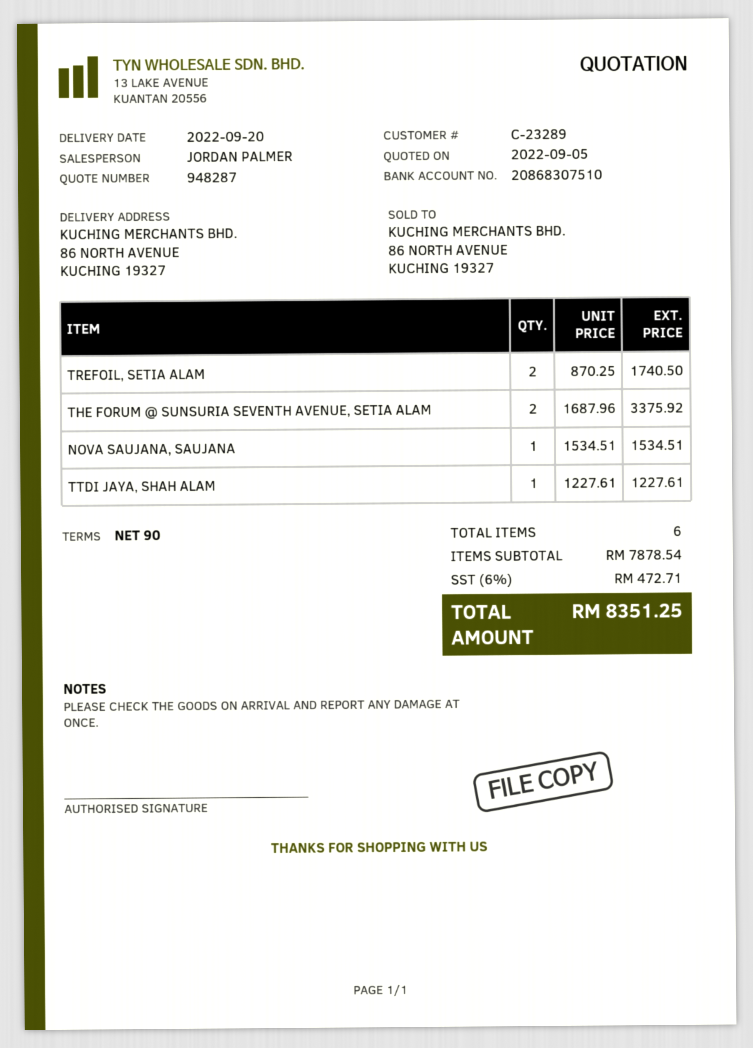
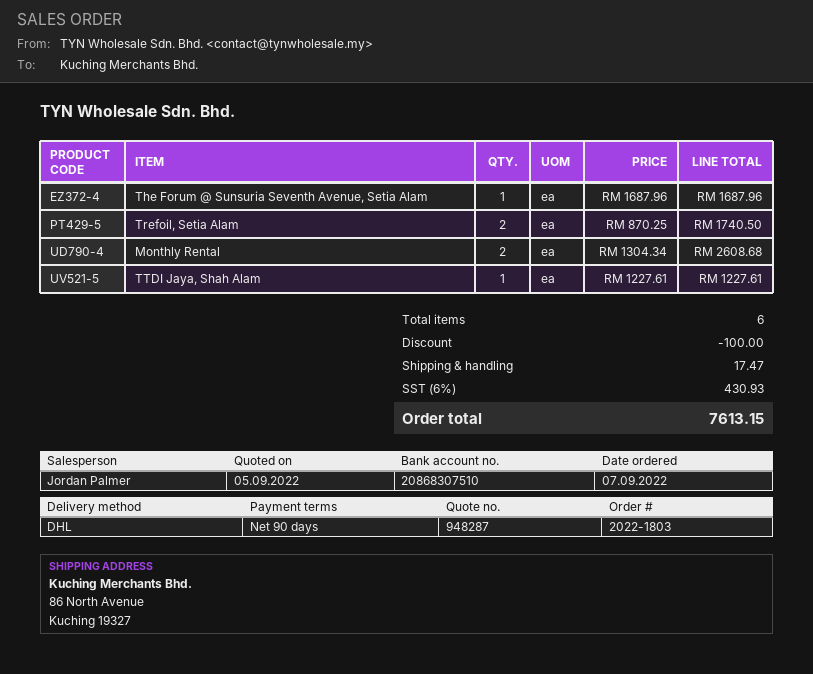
THE FORUM @ SUNSURIA SEVENTH AVENUE, SETIA ALAM: 2 x 1687.96 = 3375.92 -> 1 x 1687.96 = 1687.96
NOVA SAUJANA, SAUJANA: 1 x 1534.51 = 1534.51 -> none
Monthly Rental: none -> 2 x 1304.34 = 2608.68
discount: none -> 100.00
shipping: none -> 17.47
tax: 6% = 472.71 -> 6% = 430.93
total: 8351.25 -> 7613.15

